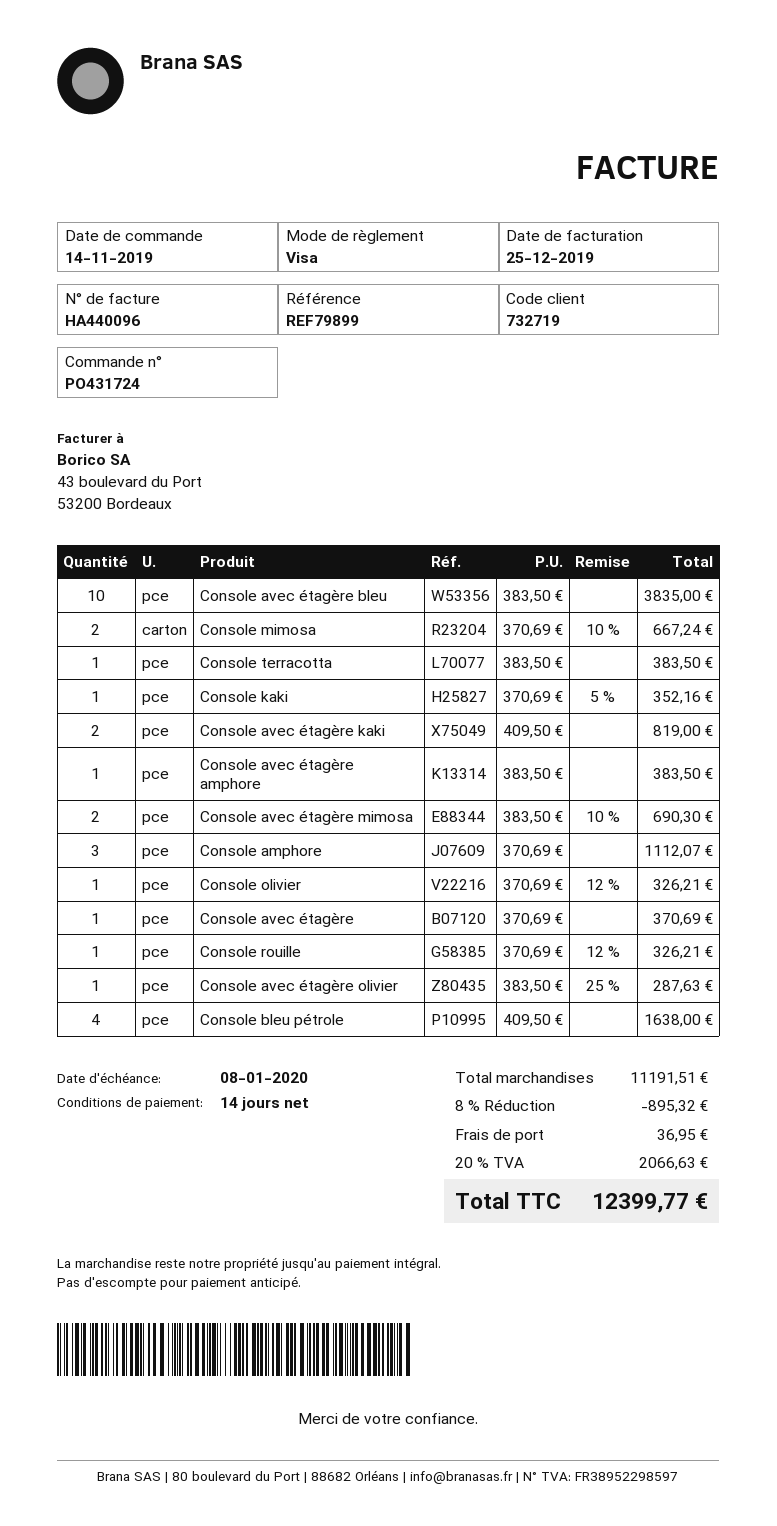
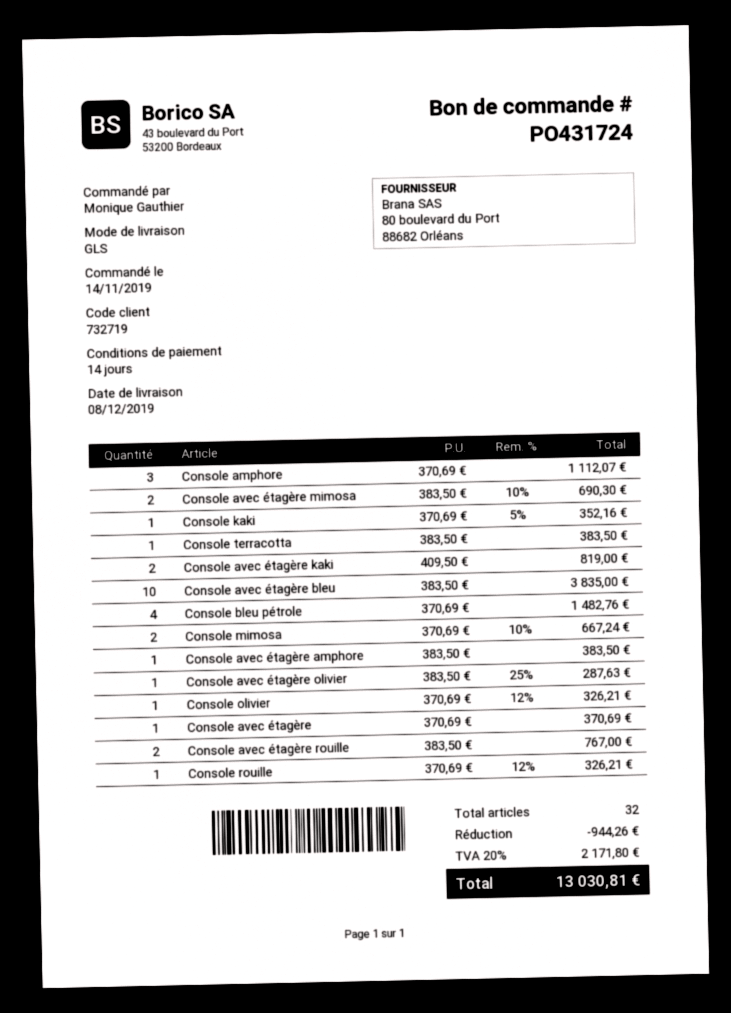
Console bleu pétrole: 4 x 409.50 = 1638.00 -> 4 x 370.69 = 1482.76
Console avec étagère rouille: none -> 2 x 383.50 = 767.00
discount: 895.32 -> 944.26
shipping: 36.95 -> none
tax: 20% = 2066.63 -> 20% = 2171.80
total: 12399.77 -> 13030.81

